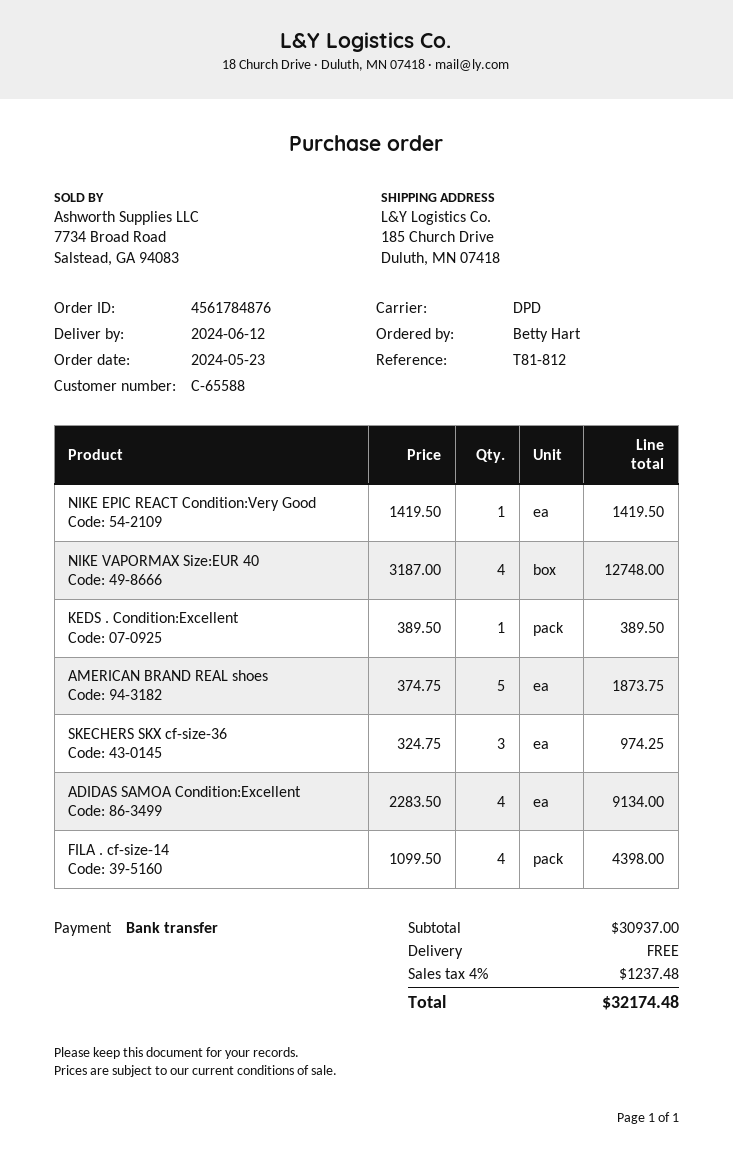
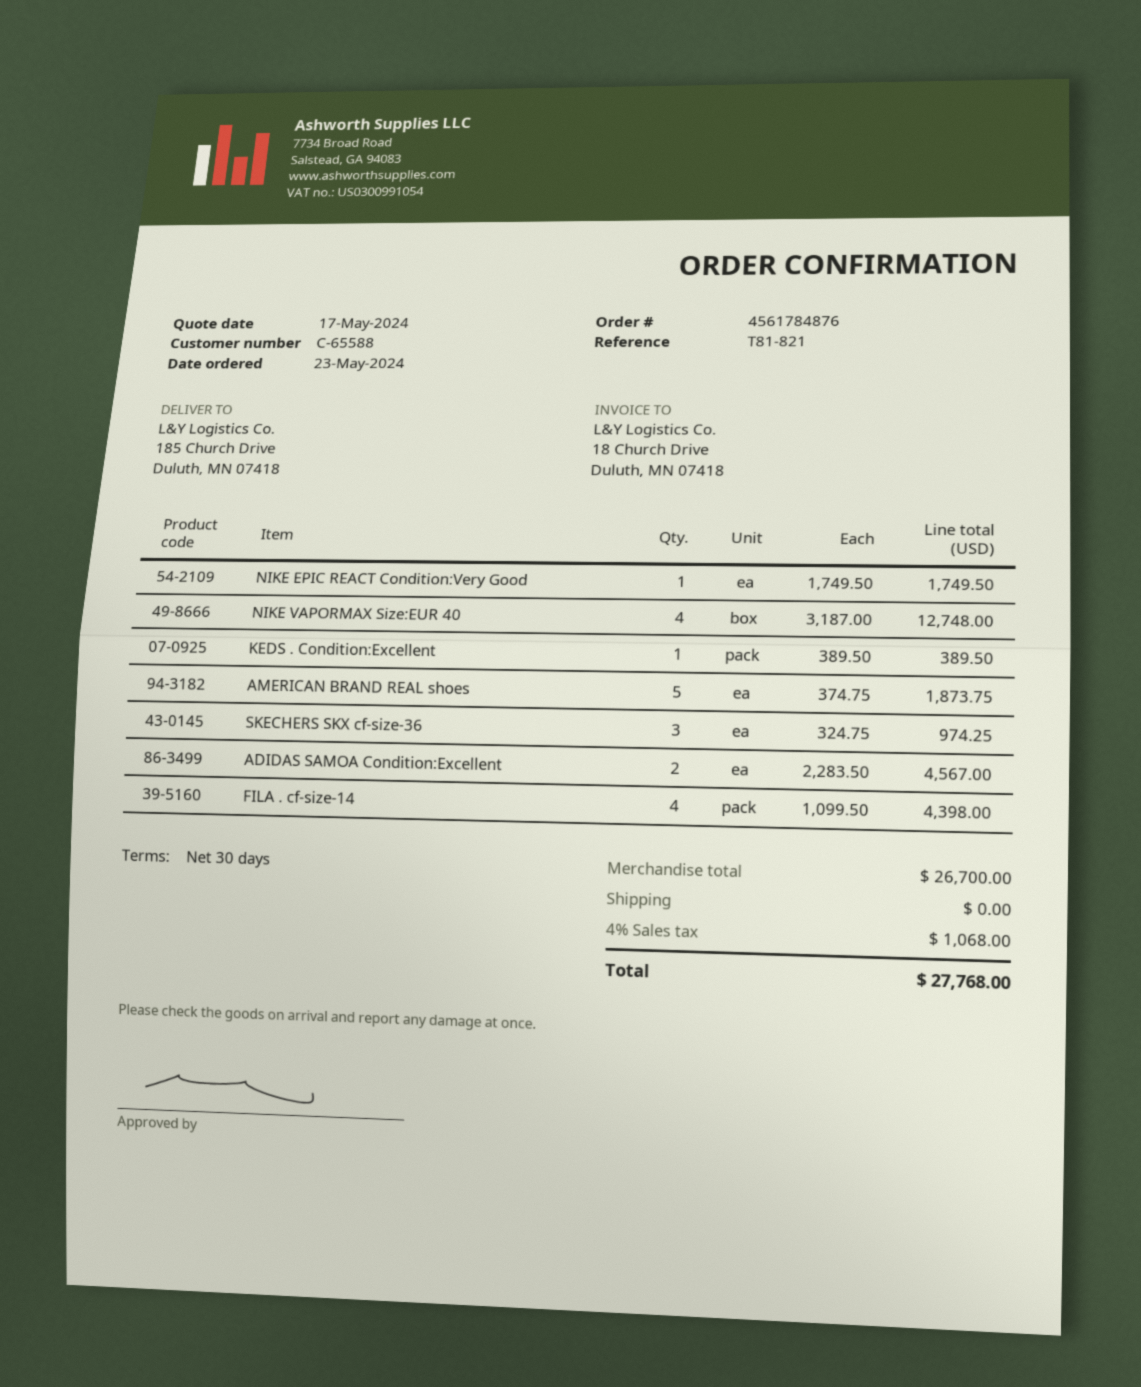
reference: T81-812 -> T81-821
NIKE EPIC REACT Condition:Very Good: 1 x 1419.50 = 1419.50 -> 1 x 1749.50 = 1749.50
ADIDAS SAMOA Condition:Excellent: 4 x 2283.50 = 9134.00 -> 2 x 2283.50 = 4567.00
subtotal: 30937.00 -> 26700.00
tax: 4% = 1237.48 -> 4% = 1068.00
total: 32174.48 -> 27768.00

